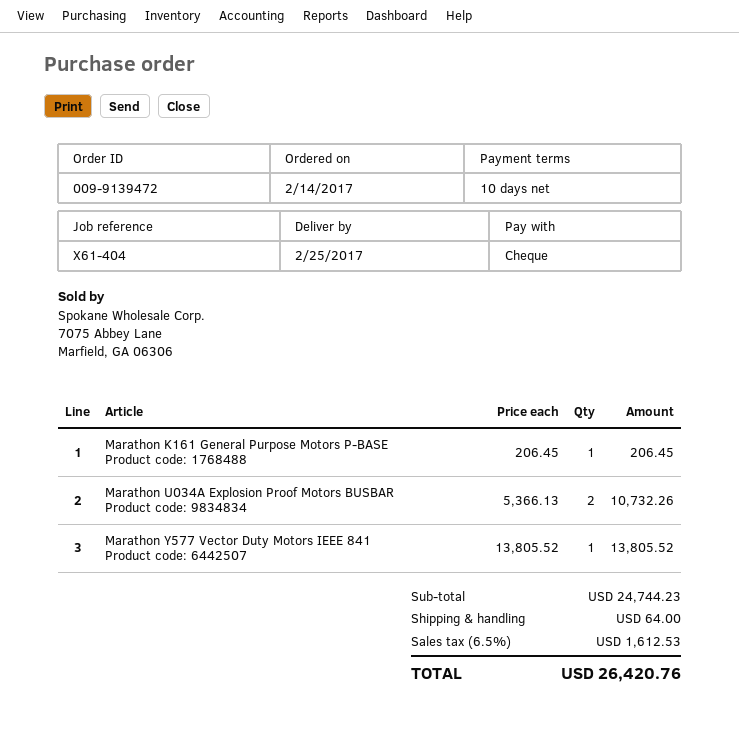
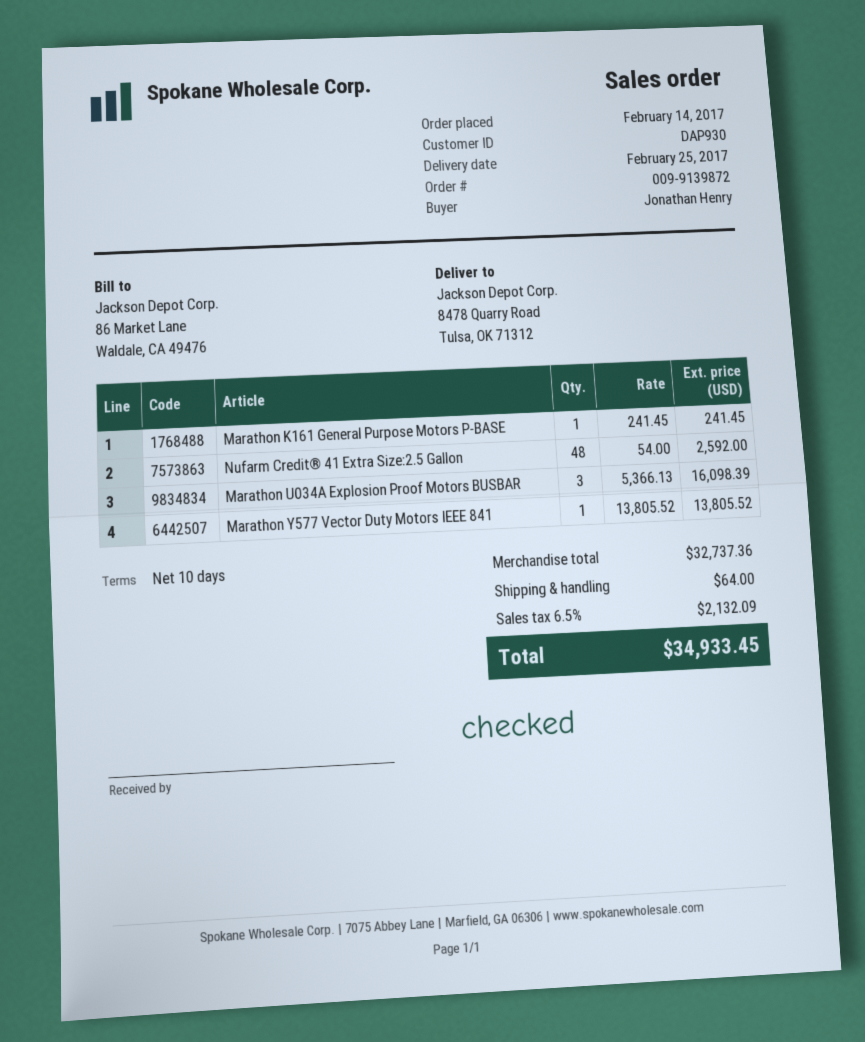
order number: 009-9139472 -> 009-9139872
Marathon K161 General Purpose Motors P-BASE: 1 x 206.45 = 206.45 -> 1 x 241.45 = 241.45
Marathon U034A Explosion Proof Motors BUSBAR: 2 x 5366.13 = 10732.26 -> 3 x 5366.13 = 16098.39
Nufarm Credit® 41 Extra Size:2.5 Gallon: none -> 48 x 54.00 = 2592.00
subtotal: 24744.23 -> 32737.36
tax: 6.5% = 1612.53 -> 6.5% = 2132.09
total: 26420.76 -> 34933.45

